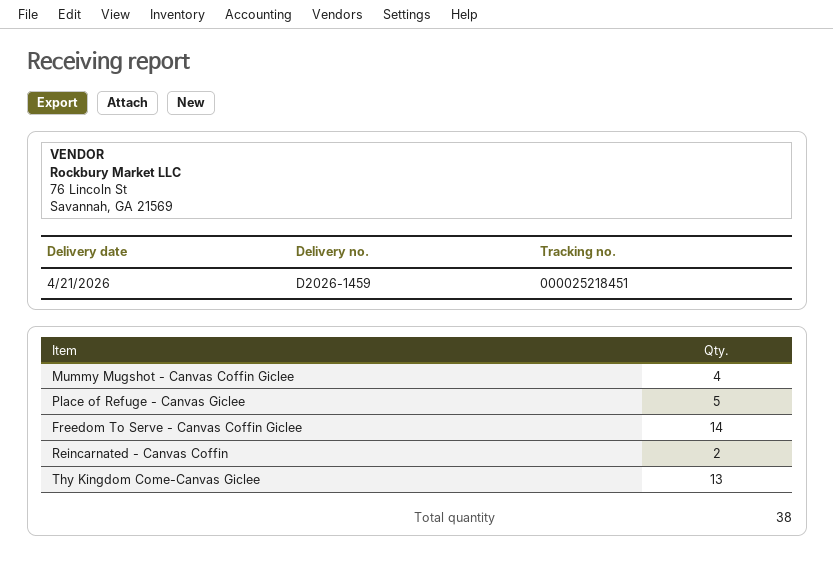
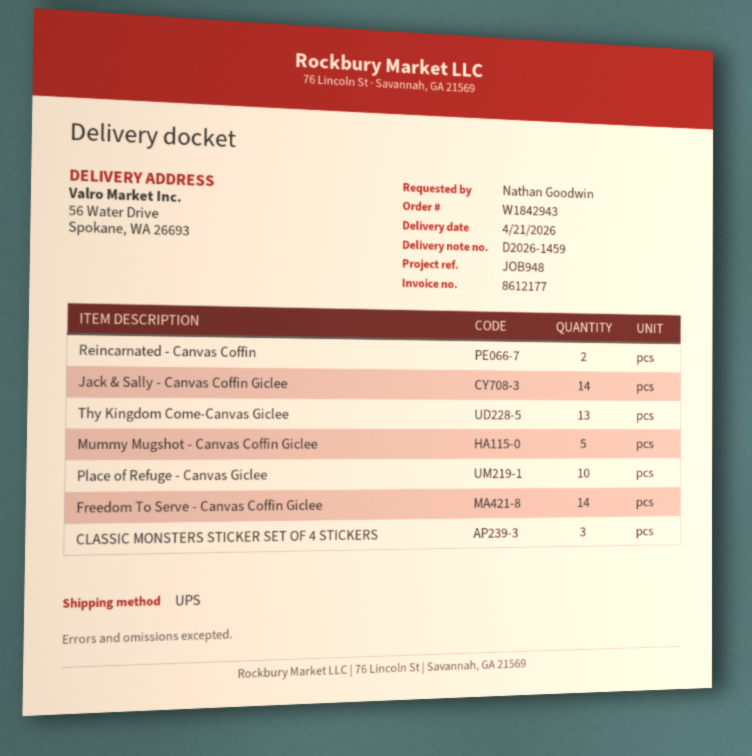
Mummy Mugshot - Canvas Coffin Giclee: 4 -> 5
Place of Refuge - Canvas Giclee: 5 -> 10
Jack & Sally - Canvas Coffin Giclee: none -> 14
CLASSIC MONSTERS STICKER SET OF 4 STICKERS: none -> 3

